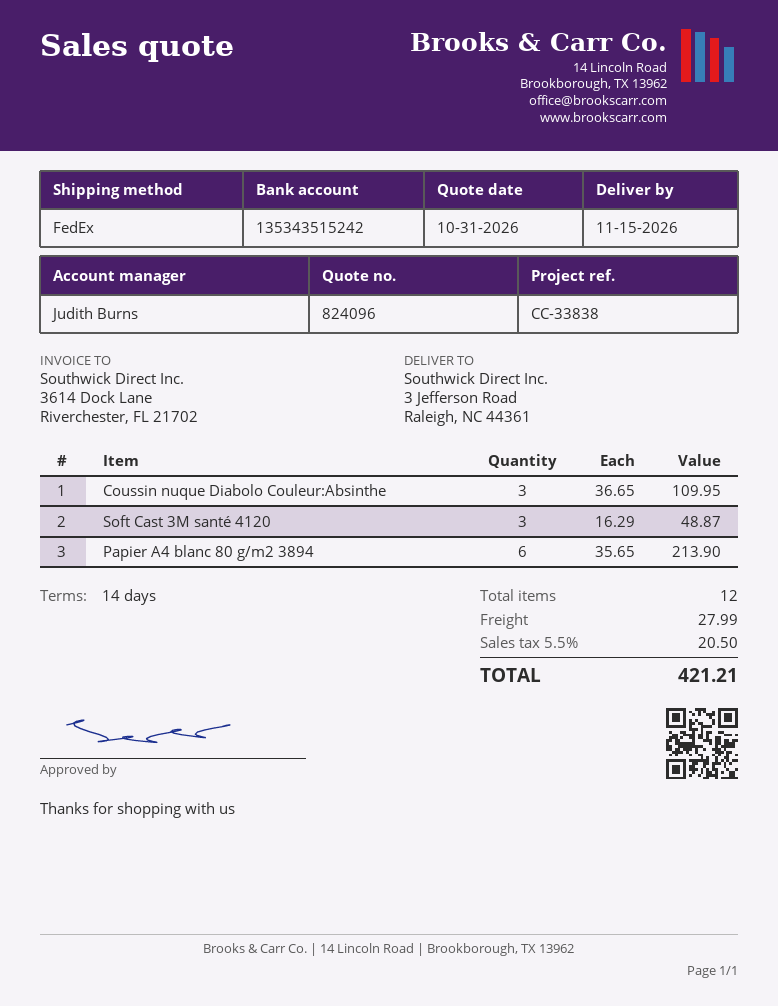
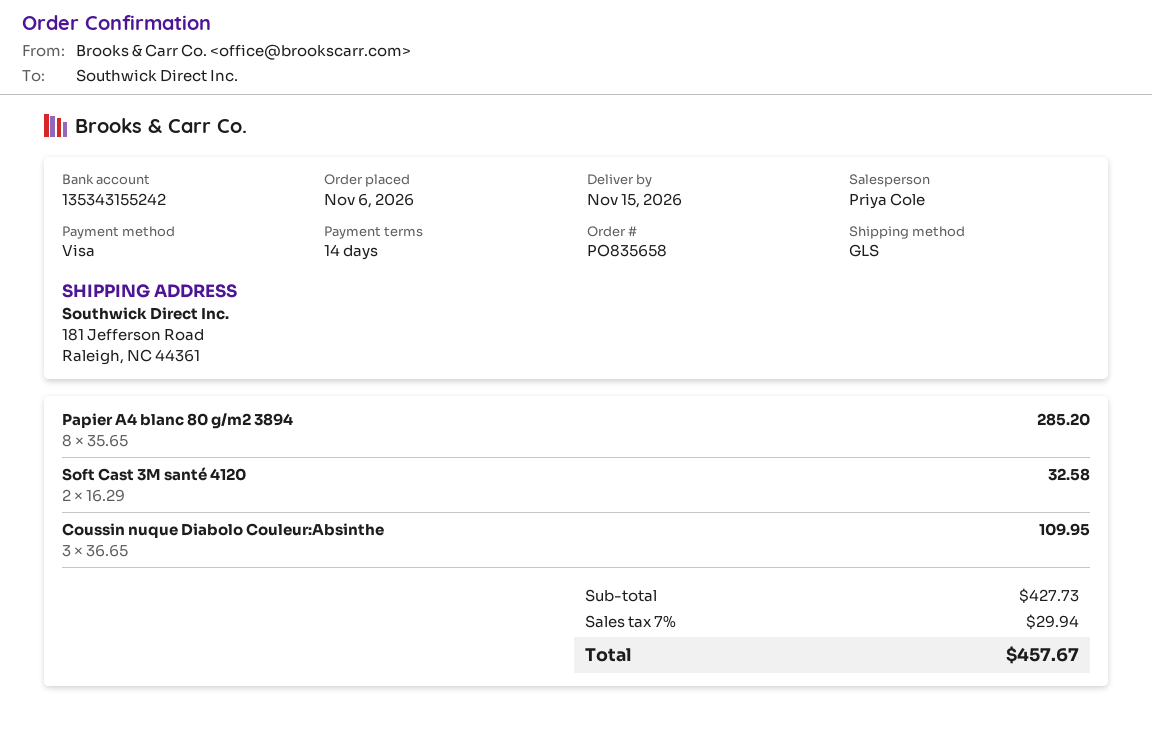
sales rep: Judith Burns -> Priya Cole
bank account: 135343515242 -> 135343155242
shipping method: FedEx -> GLS
ship to: 3 Jefferson Road, Raleigh, NC 44361 -> 181 Jefferson Road, Raleigh, NC 44361
Soft Cast 3M santé 4120: 3 x 16.29 = 48.87 -> 2 x 16.29 = 32.58
Papier A4 blanc 80 g/m2 3894: 6 x 35.65 = 213.90 -> 8 x 35.65 = 285.20
shipping: 27.99 -> none
tax: 5.5% = 20.50 -> 7% = 29.94
total: 421.21 -> 457.67

